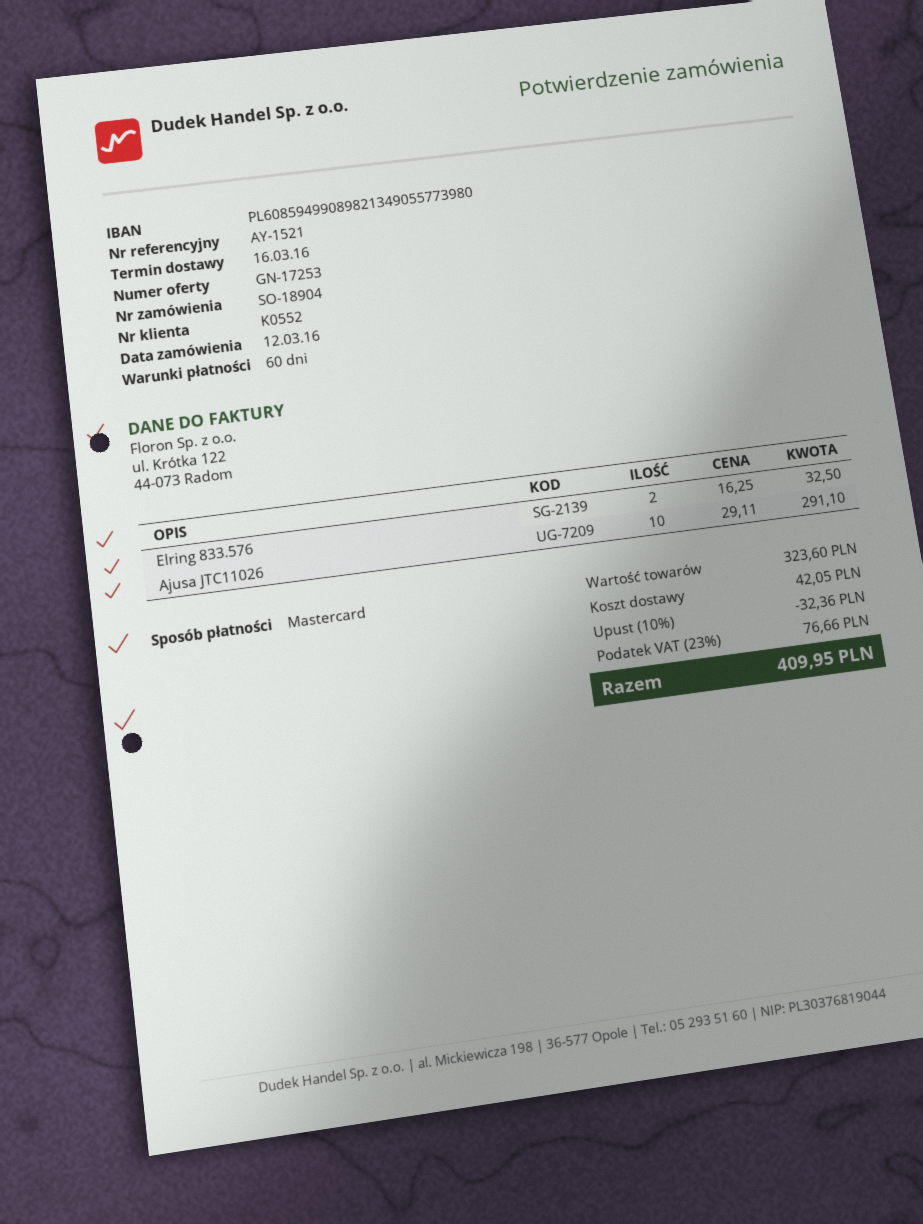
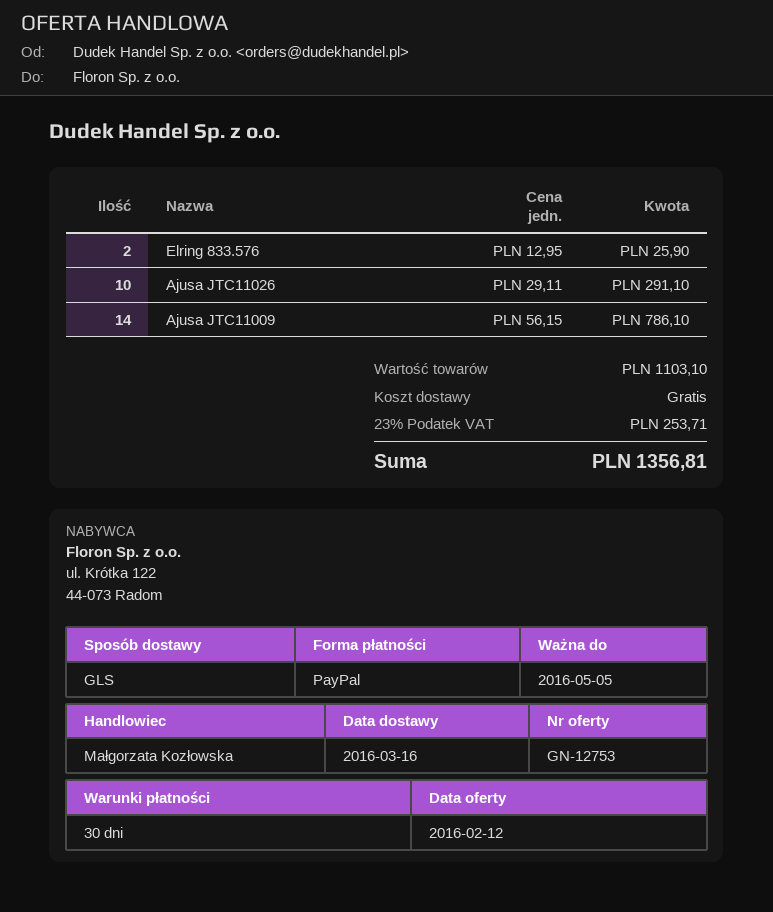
quote number: GN-17253 -> GN-12753
payment terms: 60 days -> 30 days
payment method: Mastercard -> PayPal
Elring 833.576: 2 x 16.25 = 32.50 -> 2 x 12.95 = 25.90
Ajusa JTC11009: none -> 14 x 56.15 = 786.10
subtotal: 323.60 -> 1103.10
discount: 10% = 32.36 -> none
shipping: 42.05 -> 0.00
tax: 23% = 76.66 -> 23% = 253.71
total: 409.95 -> 1356.81

